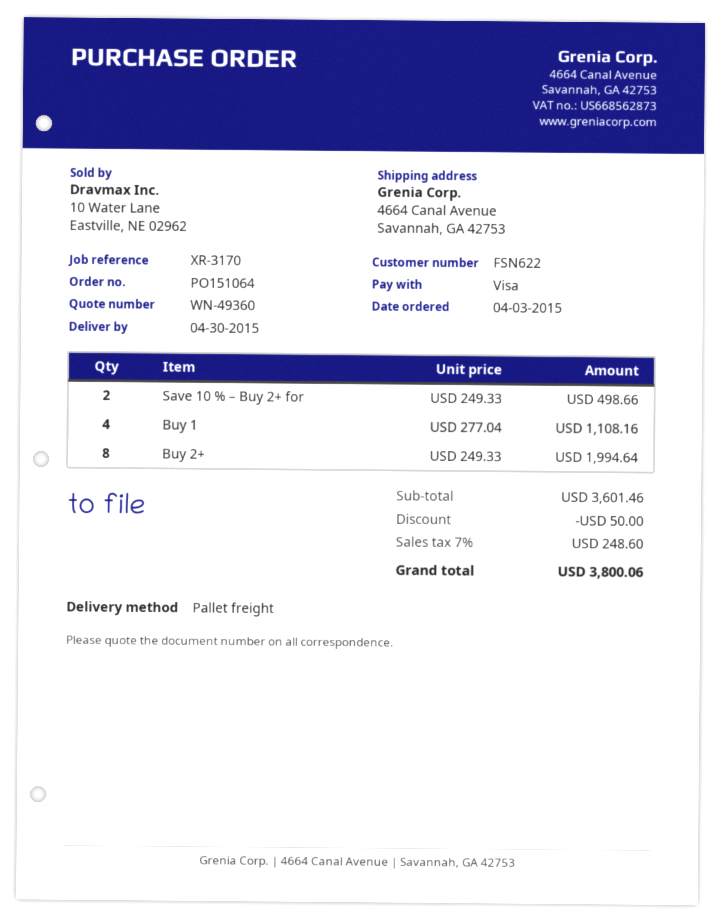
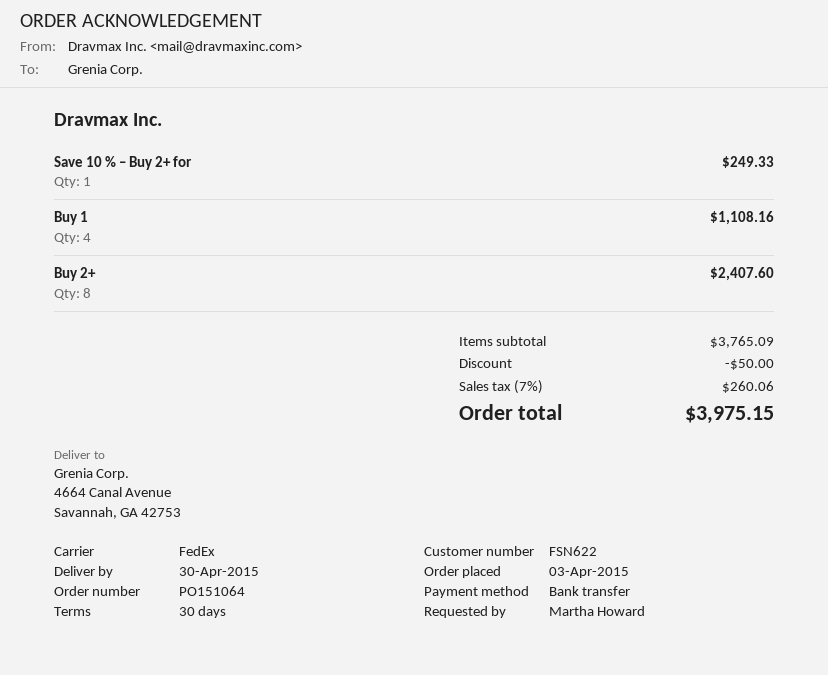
payment method: Visa -> bank transfer
shipping method: pallet freight -> FedEx
Save 10 % – Buy 2+ for: 2 for 498.66 -> 1 for 249.33
Buy 2+: 8 for 1994.64 -> 8 for 2407.60
subtotal: 3601.46 -> 3765.09
tax: 7% = 248.60 -> 7% = 260.06
total: 3800.06 -> 3975.15

